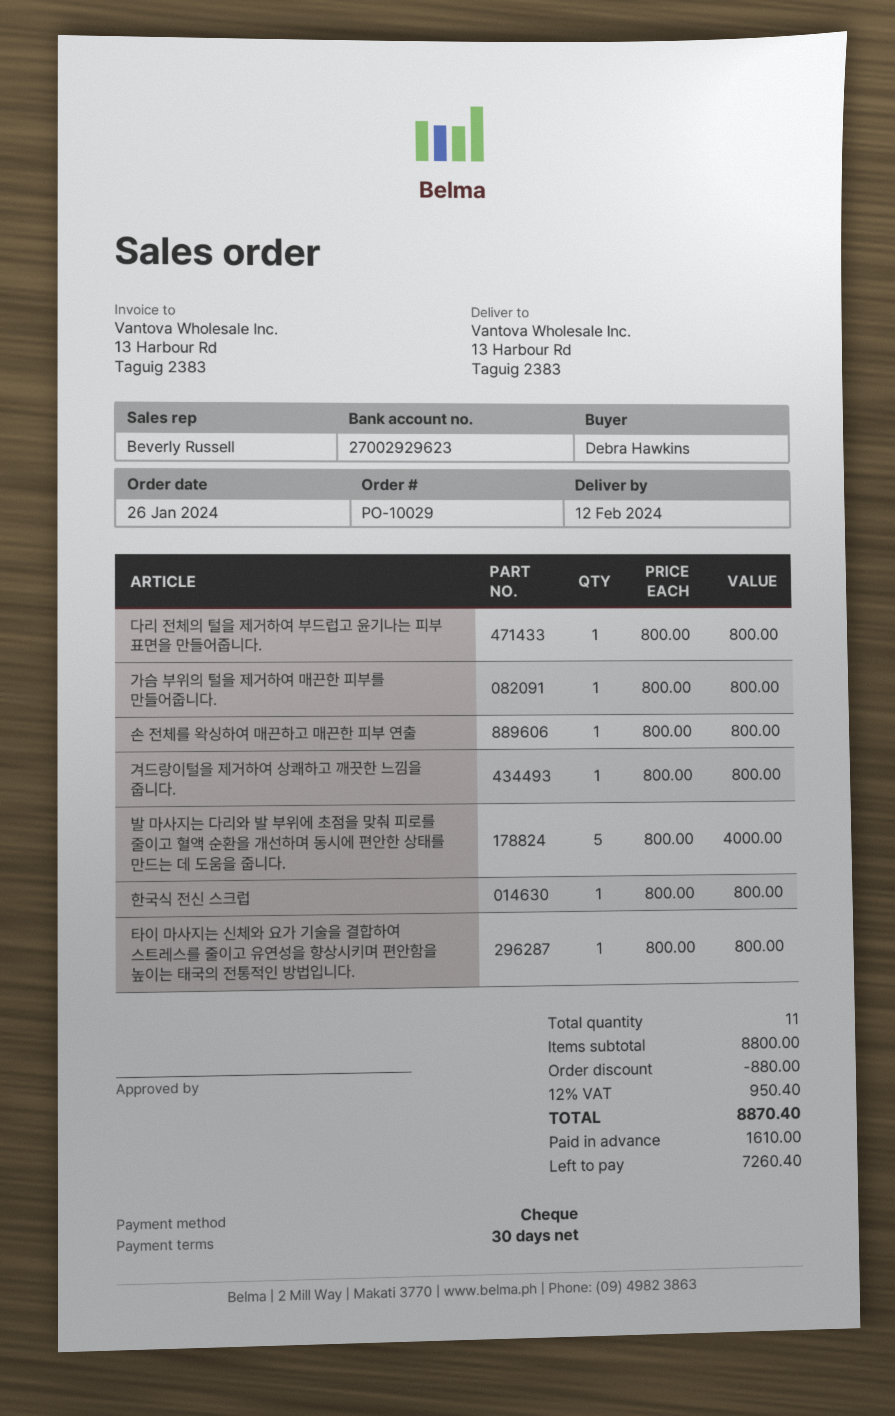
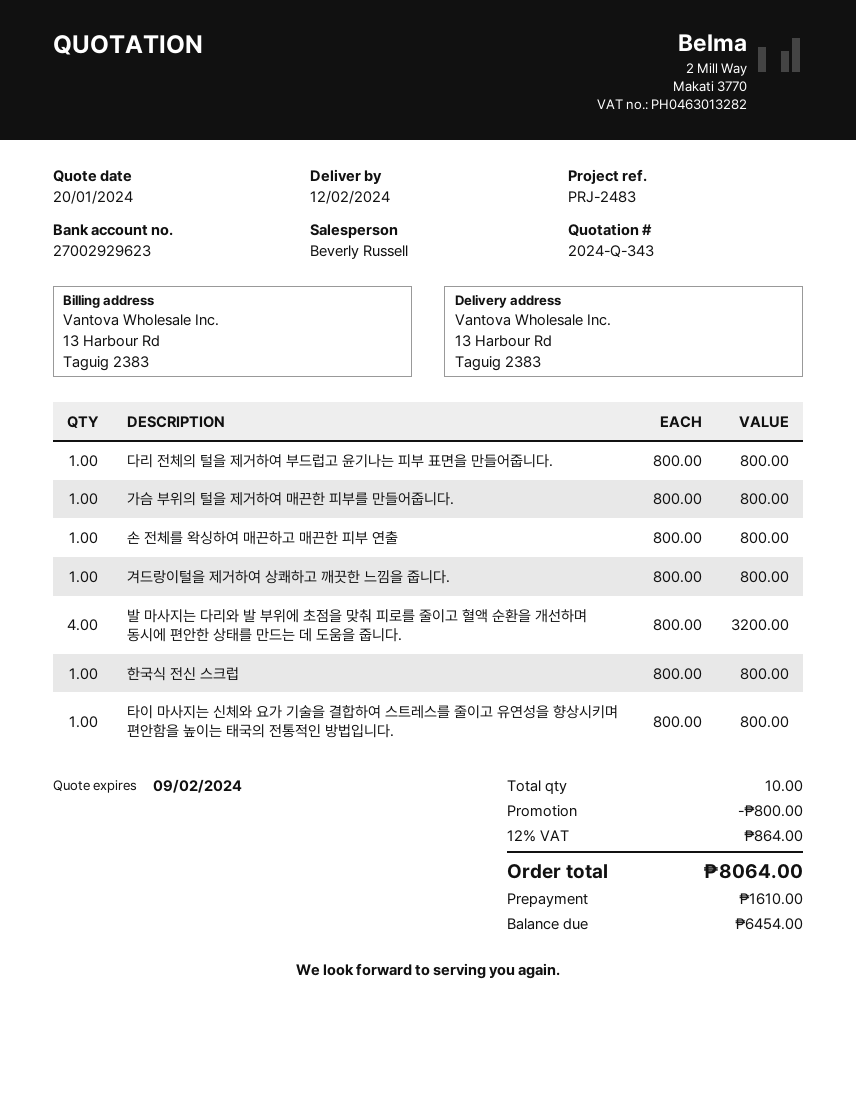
발 마사지는 다리와 발 부위에 초점을 맞춰 피로를 줄이고 혈액 순환을 개선하며 동시에 편안한 상태를 만드는 데 도움을 줍니다.: 5 x 800.00 = 4000.00 -> 4 x 800.00 = 3200.00
total quantity: 11 -> 10
discount: 880.00 -> 800.00
tax: 12% = 950.40 -> 12% = 864.00
total: 8870.40 -> 8064.00
balance: 7260.40 -> 6454.00

